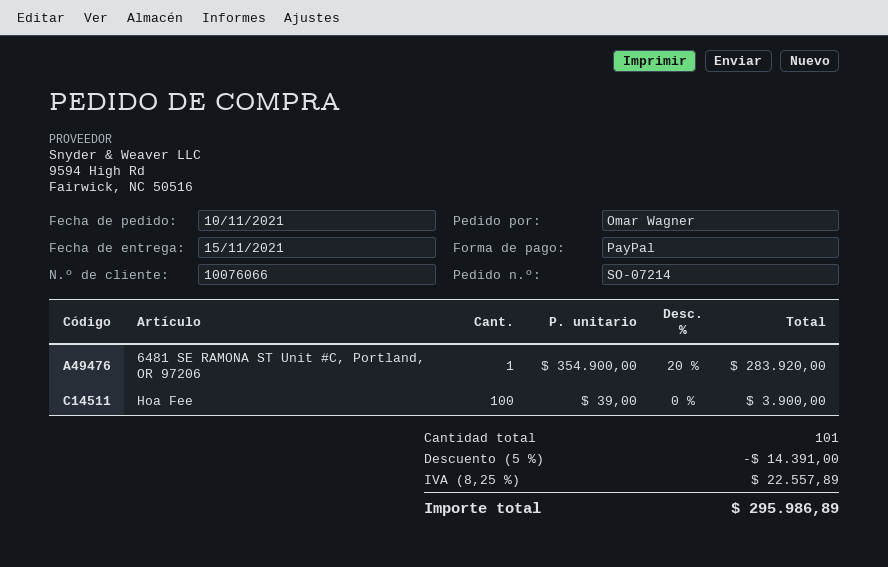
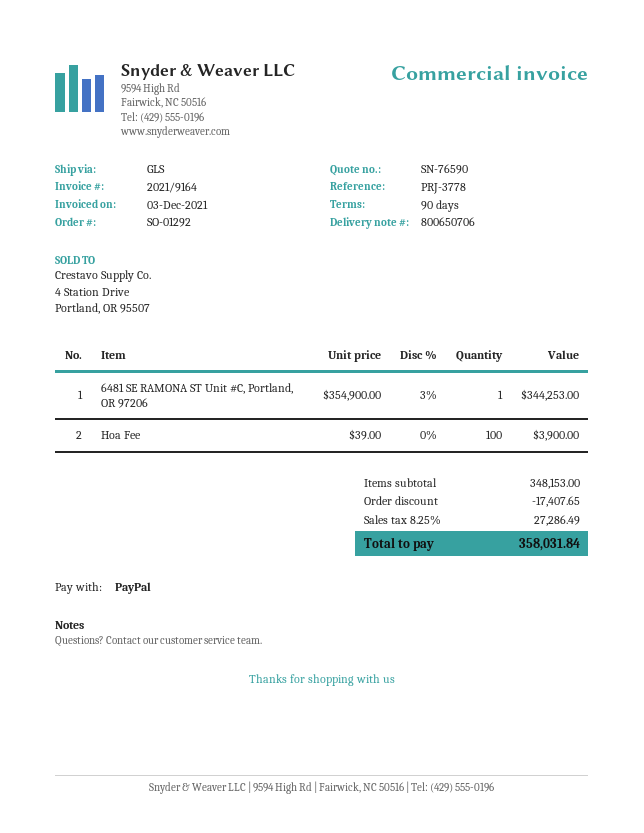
order number: SO-07214 -> SO-01292
6481 SE RAMONA ST Unit #C, Portland, OR 97206: 1 x 354900.00 - 20% = 283920.00 -> 1 x 354900.00 - 3% = 344253.00
discount: 14391.00 -> 17407.65
tax: 8.25% = 22557.89 -> 8.25% = 27286.49
total: 295986.89 -> 358031.84

